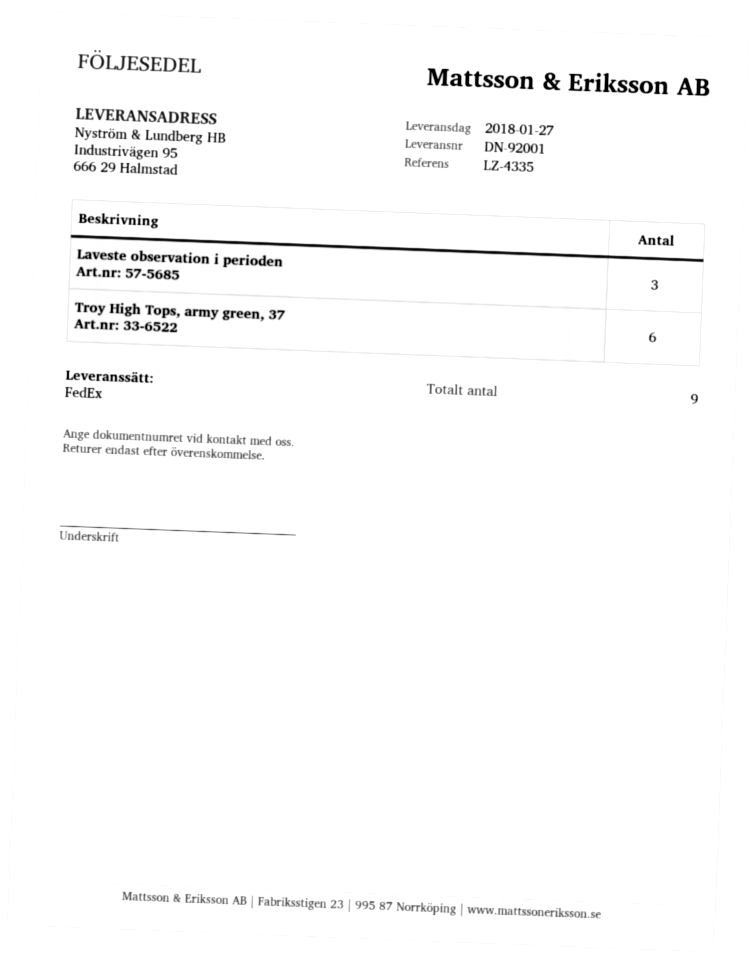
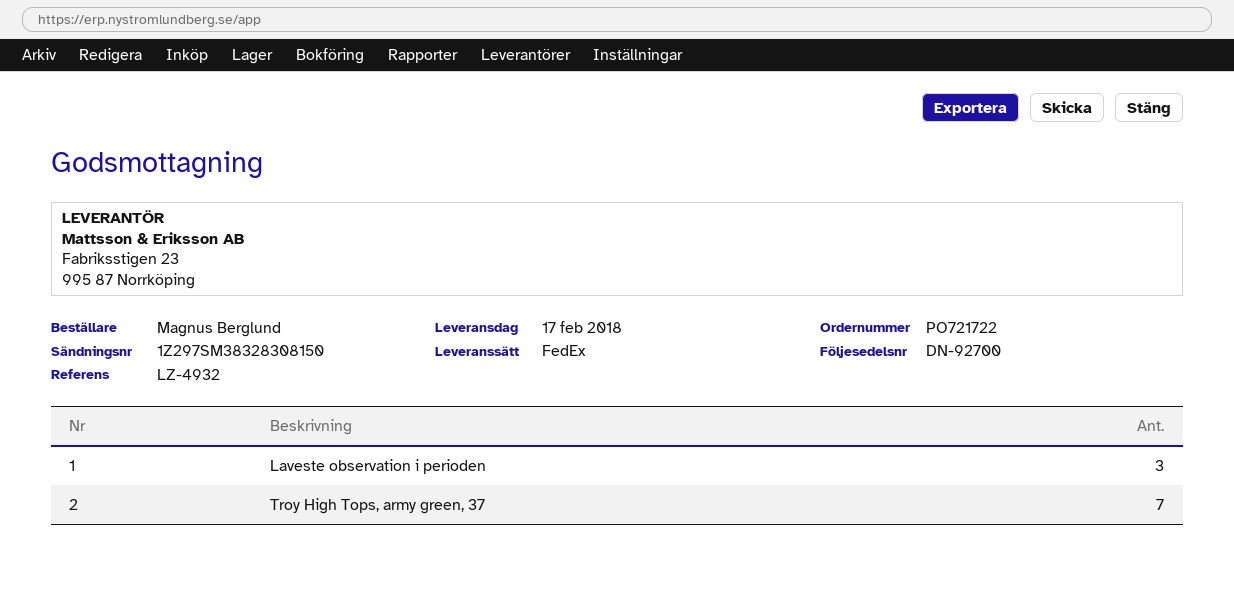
delivery note number: DN-92001 -> DN-92700
delivery date: 2018-01-27 -> 2018-02-17
reference: LZ-4335 -> LZ-4932
Troy High Tops, army green, 37: 6 -> 7

